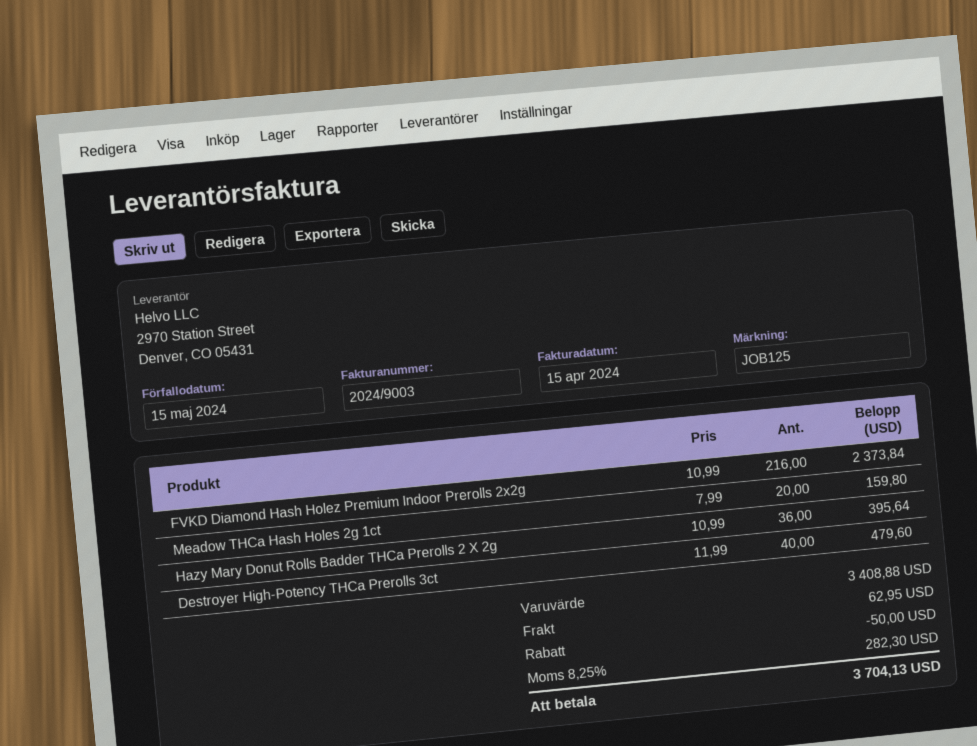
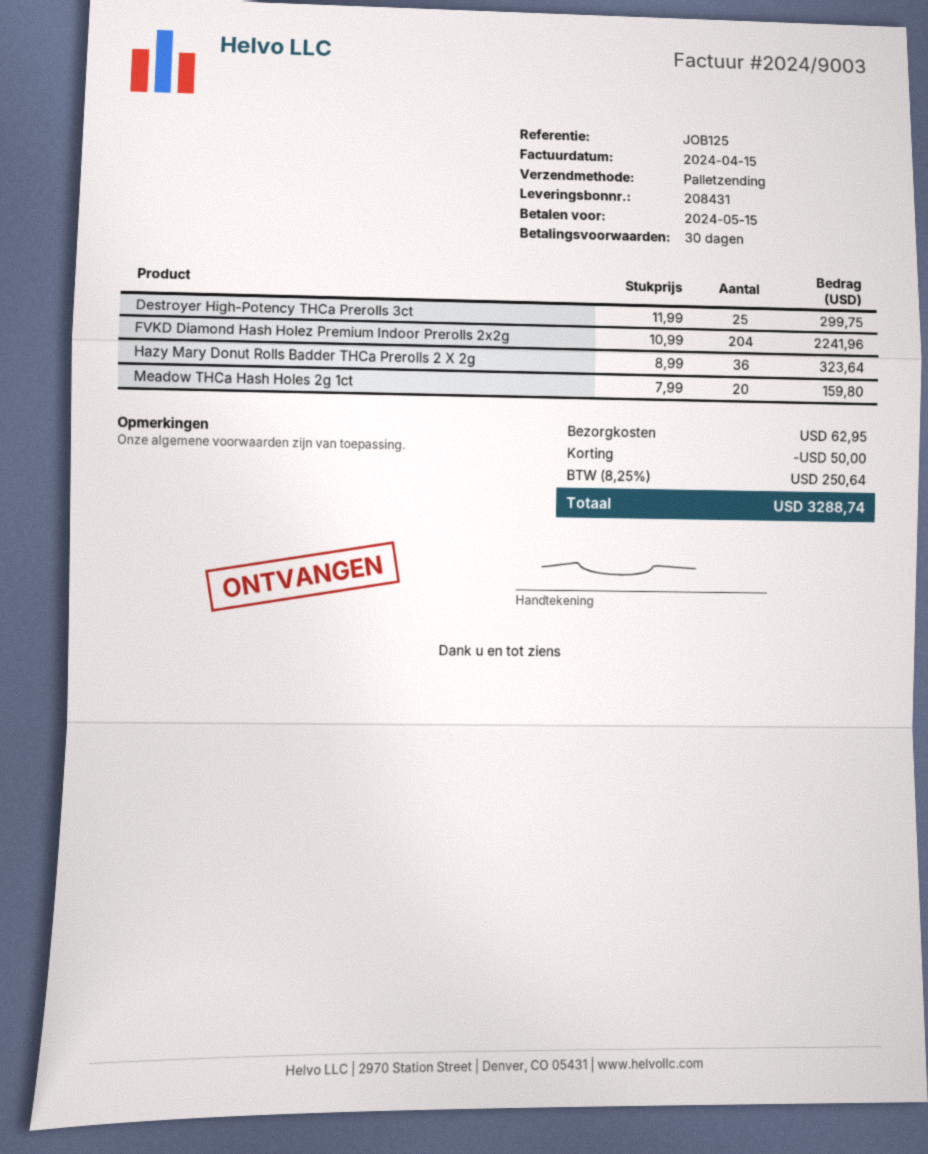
FVKD Diamond Hash Holez Premium Indoor Prerolls 2x2g: 216 x 10.99 = 2373.84 -> 204 x 10.99 = 2241.96
Hazy Mary Donut Rolls Badder THCa Prerolls 2 X 2g: 36 x 10.99 = 395.64 -> 36 x 8.99 = 323.64
Destroyer High-Potency THCa Prerolls 3ct: 40 x 11.99 = 479.60 -> 25 x 11.99 = 299.75
tax: 8.25% = 282.30 -> 8.25% = 250.64
total: 3704.13 -> 3288.74

